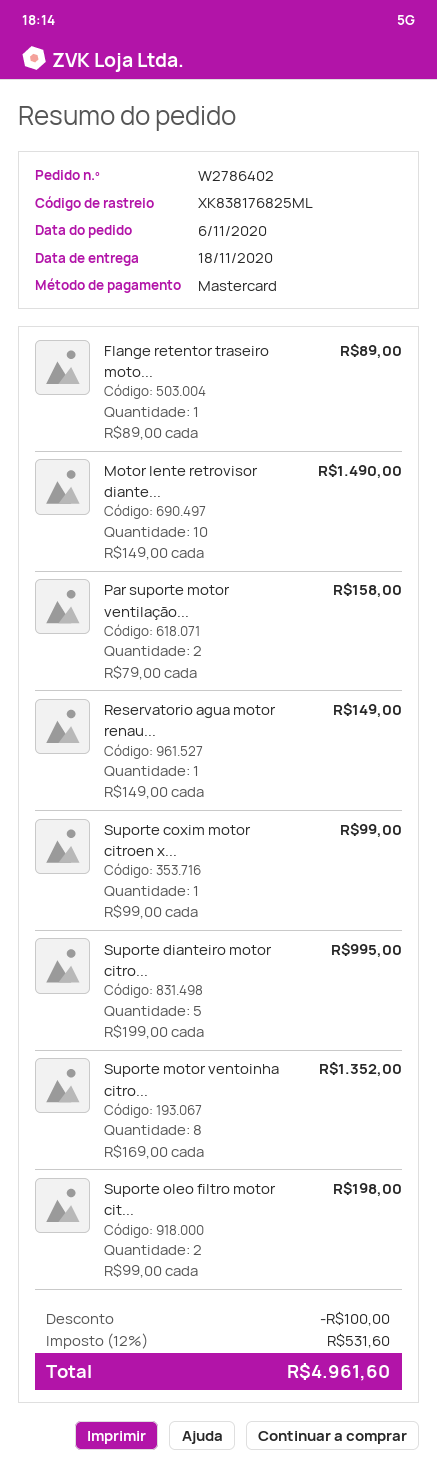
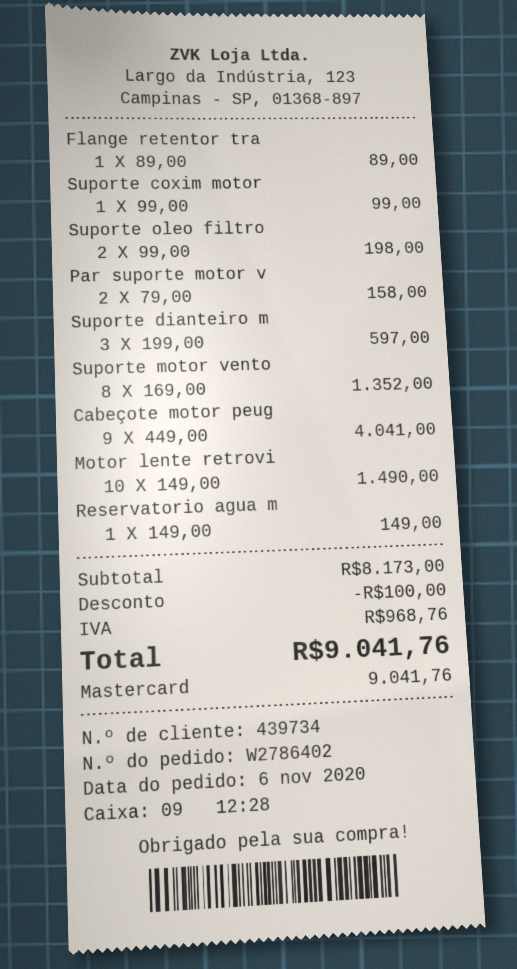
Suporte dianteiro motor citro...: 5 x 199.00 = 995.00 -> 3 x 199.00 = 597.00
Cabeçote motor peug: none -> 9 x 449.00 = 4041.00
tax: 531.60 -> 968.76
total: 4961.60 -> 9041.76

